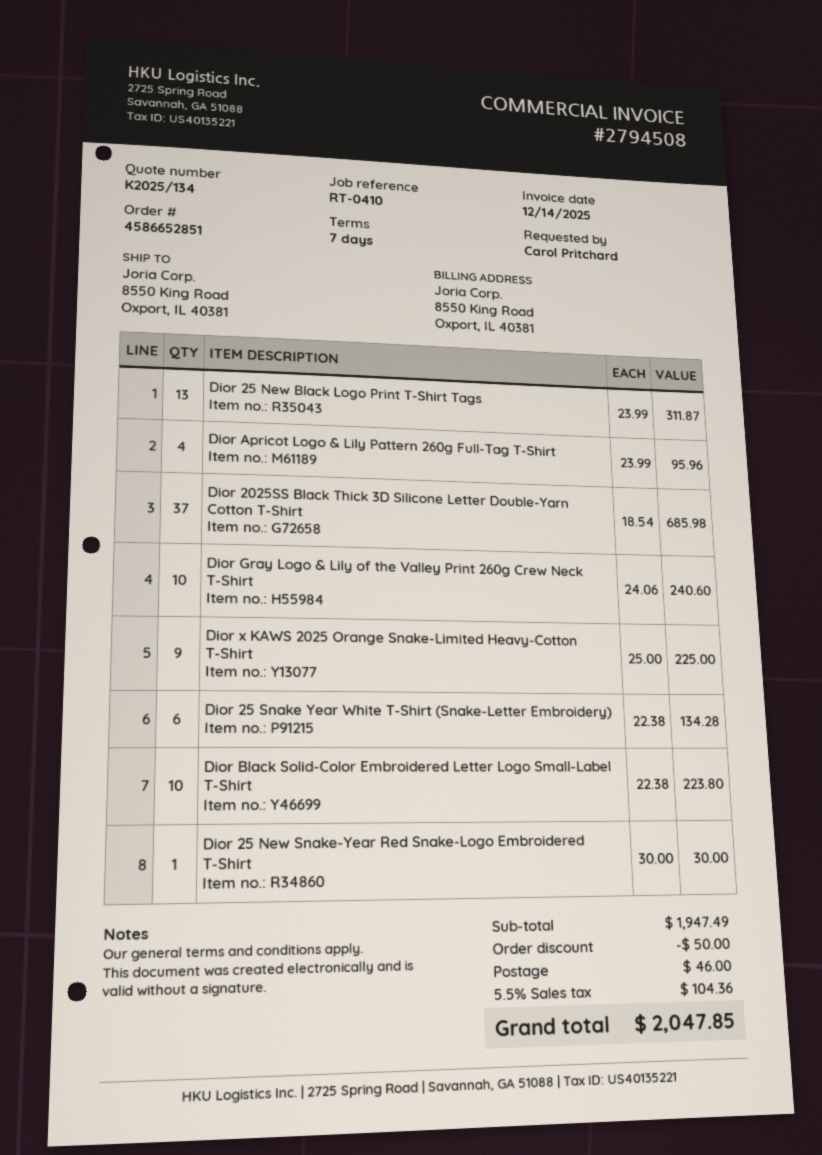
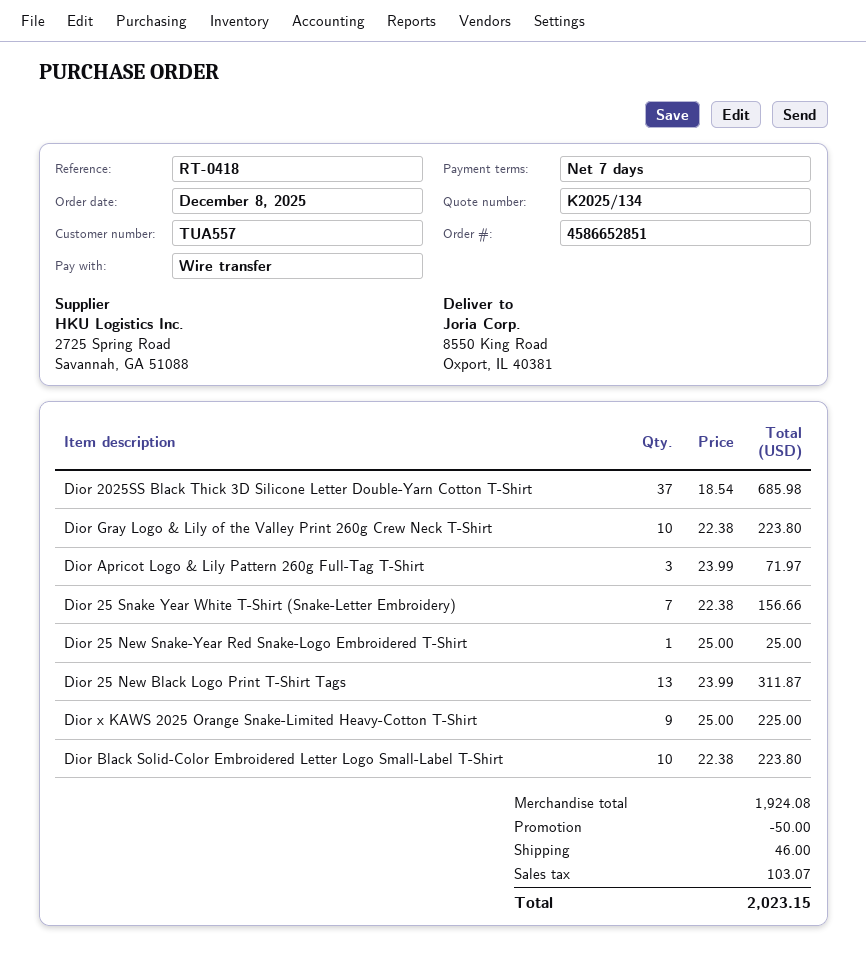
reference: RT-0410 -> RT-0418
Dior Apricot Logo & Lily Pattern 260g Full-Tag T-Shirt: 4 x 23.99 = 95.96 -> 3 x 23.99 = 71.97
Dior Gray Logo & Lily of the Valley Print 260g Crew Neck T-Shirt: 10 x 24.06 = 240.60 -> 10 x 22.38 = 223.80
Dior 25 Snake Year White T-Shirt (Snake-Letter Embroidery): 6 x 22.38 = 134.28 -> 7 x 22.38 = 156.66
Dior 25 New Snake-Year Red Snake-Logo Embroidered T-Shirt: 1 x 30.00 = 30.00 -> 1 x 25.00 = 25.00
subtotal: 1947.49 -> 1924.08
tax: 104.36 -> 103.07
total: 2047.85 -> 2023.15

